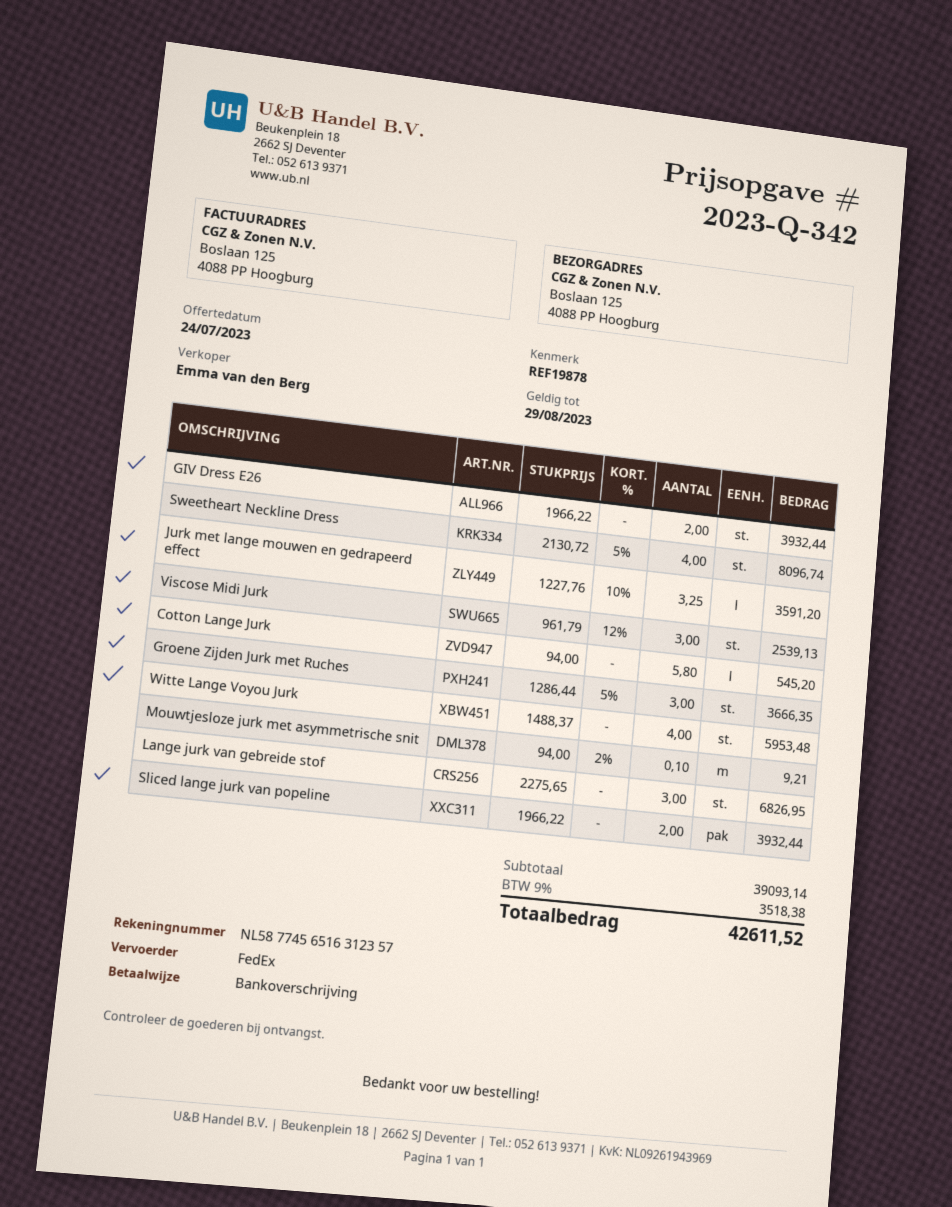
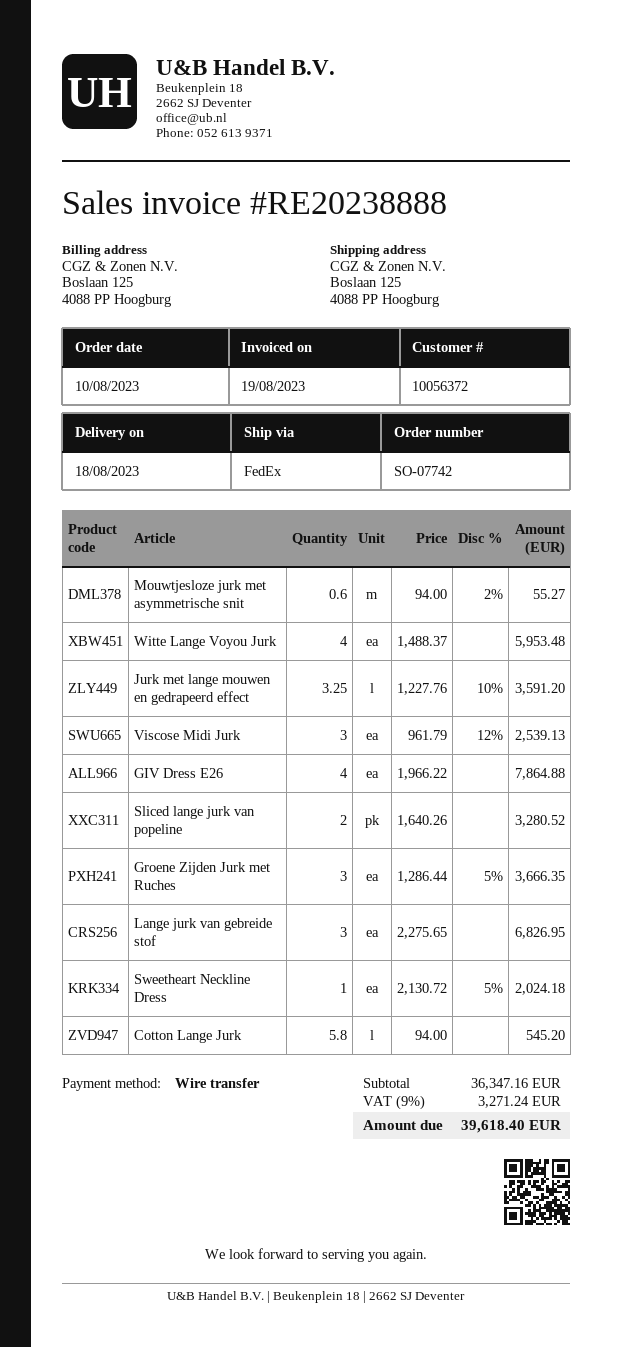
GIV Dress E26: 2 x 1966.22 = 3932.44 -> 4 x 1966.22 = 7864.88
Sweetheart Neckline Dress: 4 x 2130.72 - 5% = 8096.74 -> 1 x 2130.72 - 5% = 2024.18
Mouwtjesloze jurk met asymmetrische snit: 0.1 x 94.00 - 2% = 9.21 -> 0.6 x 94.00 - 2% = 55.27
Sliced lange jurk van popeline: 2 x 1966.22 = 3932.44 -> 2 x 1640.26 = 3280.52
subtotal: 39093.14 -> 36347.16
tax: 9% = 3518.38 -> 9% = 3271.24
total: 42611.52 -> 39618.40

